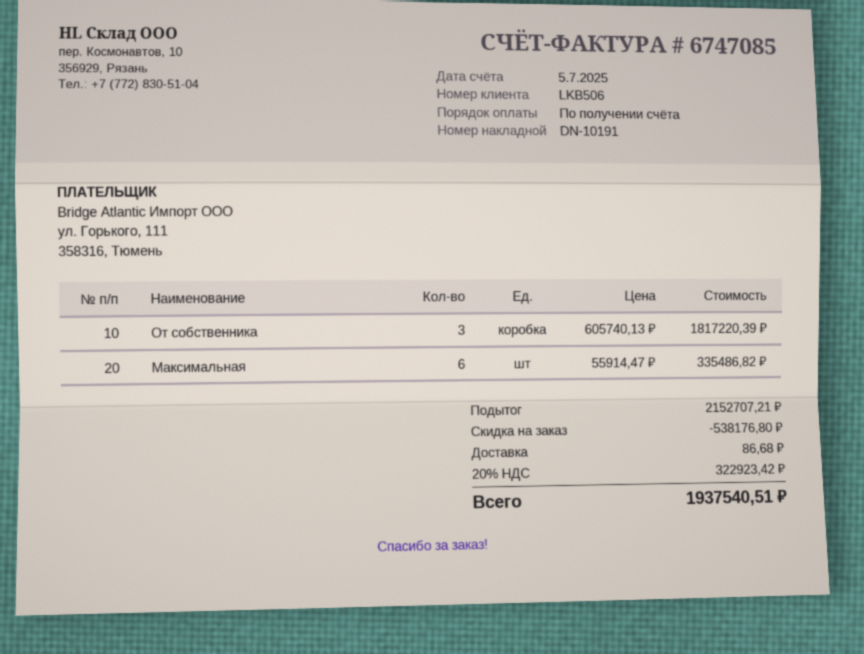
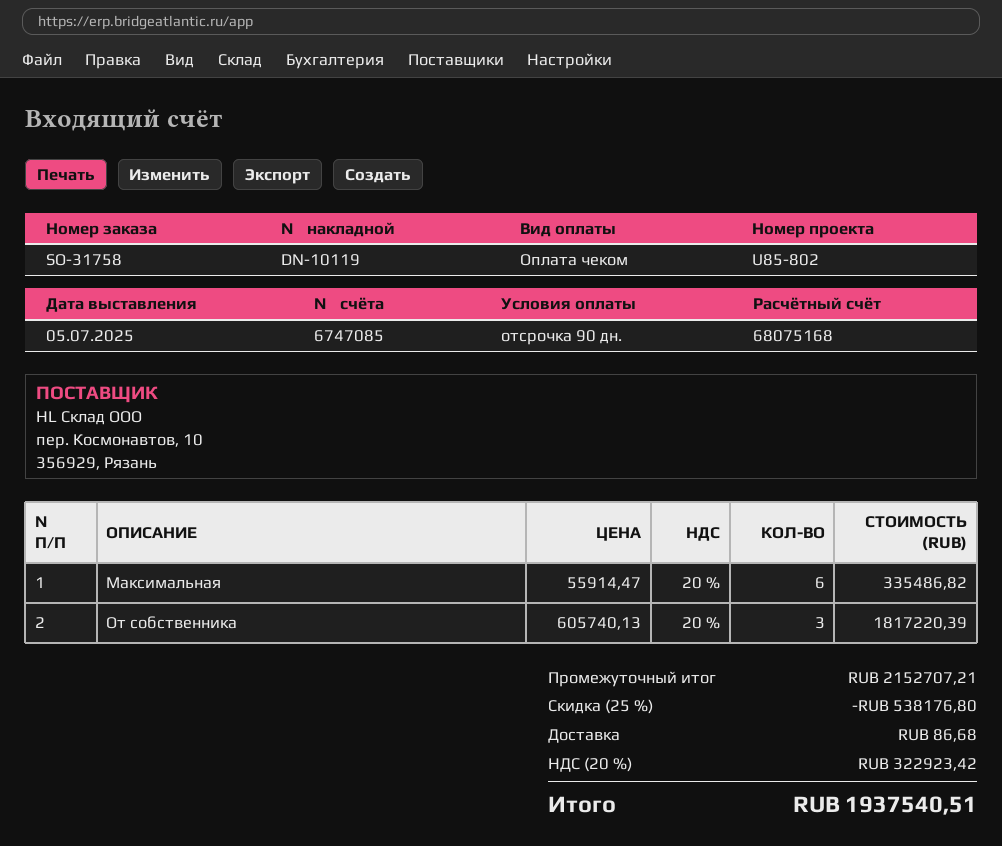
delivery note number: DN-10191 -> DN-10119
payment terms: on receipt -> 90 days

